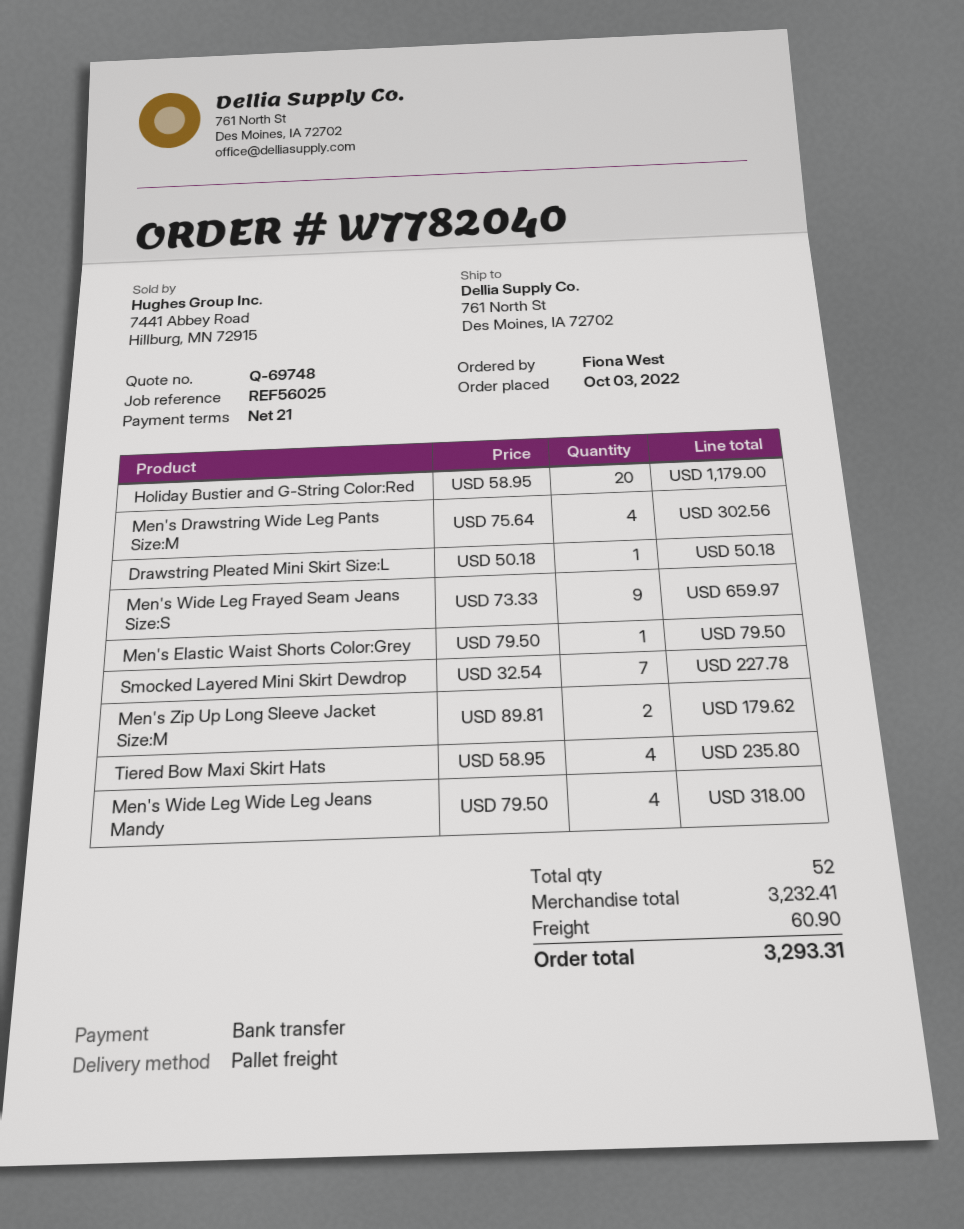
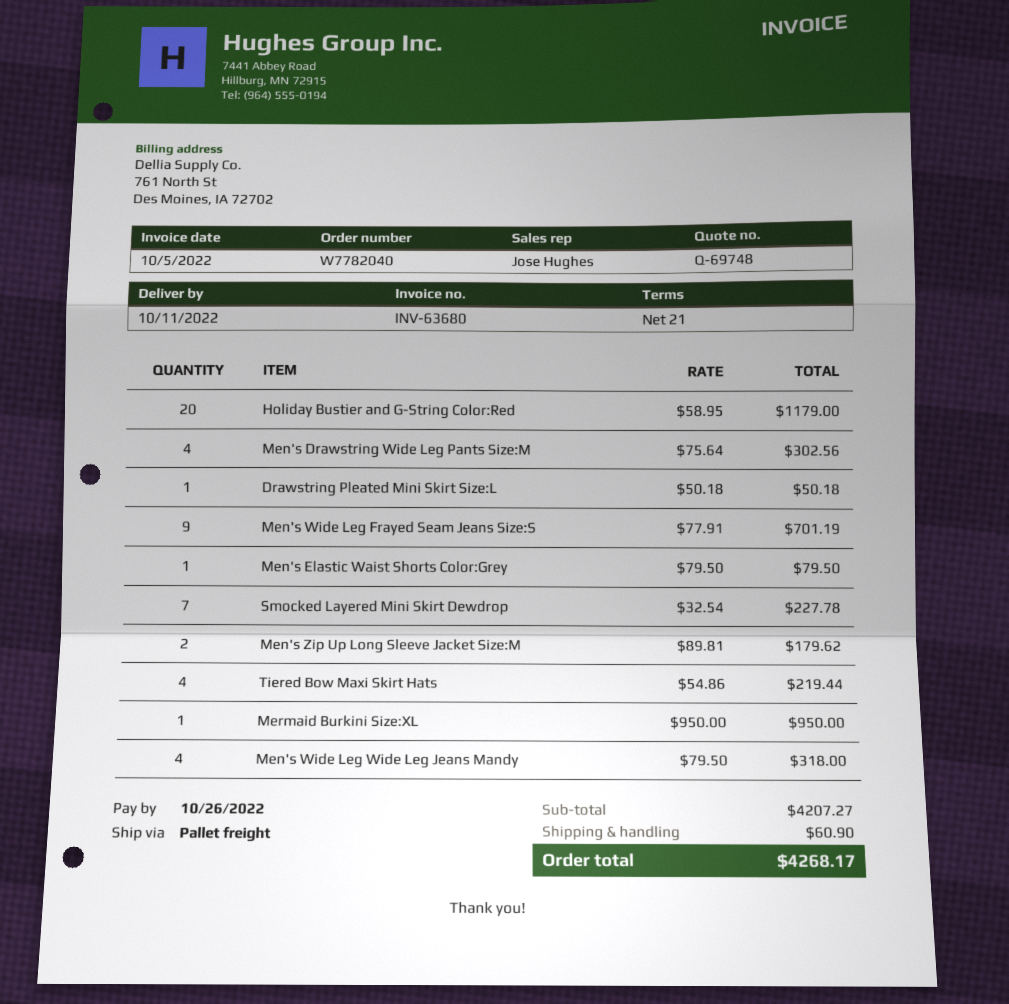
Men's Wide Leg Frayed Seam Jeans Size:S: 9 x 73.33 = 659.97 -> 9 x 77.91 = 701.19
Tiered Bow Maxi Skirt Hats: 4 x 58.95 = 235.80 -> 4 x 54.86 = 219.44
Mermaid Burkini Size:XL: none -> 1 x 950.00 = 950.00
subtotal: 3232.41 -> 4207.27
total: 3293.31 -> 4268.17

